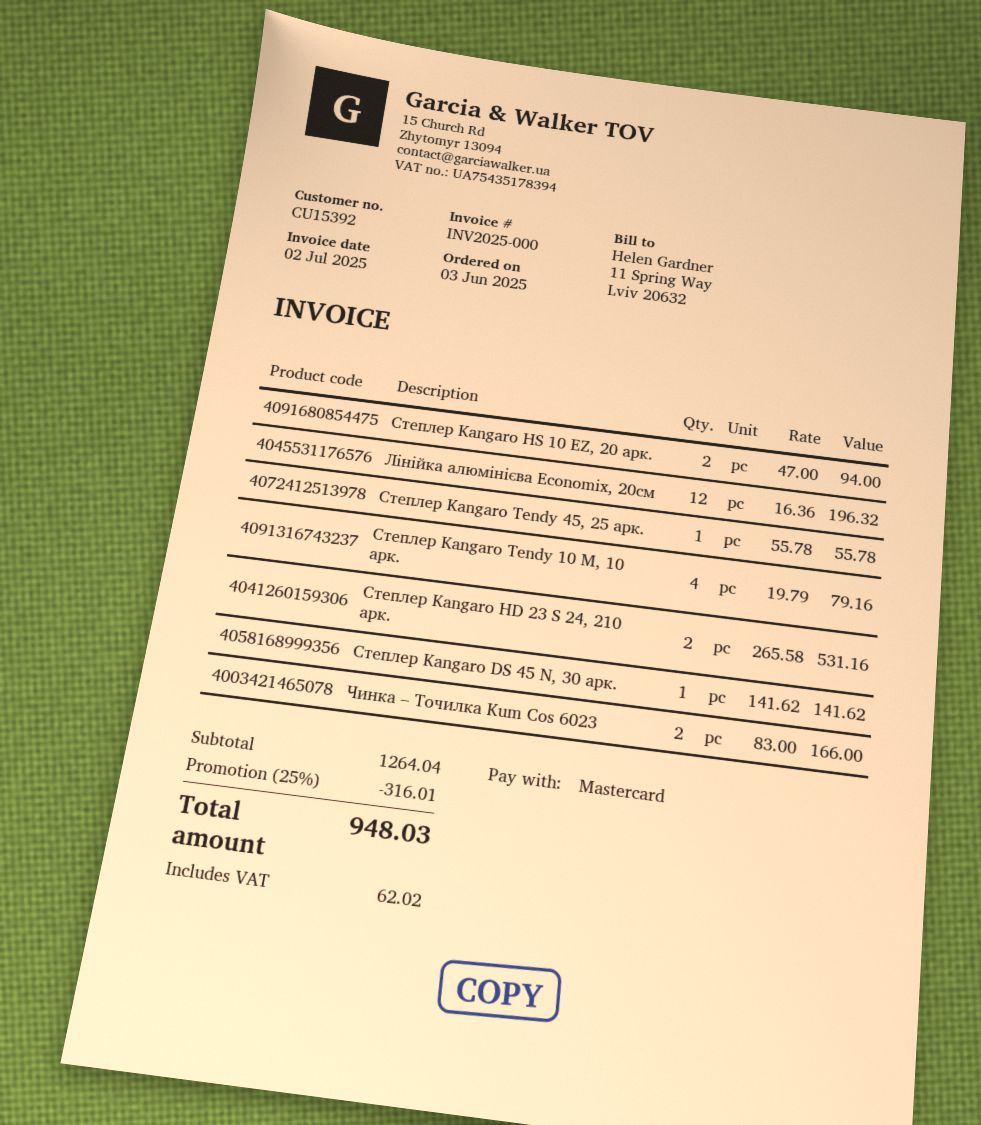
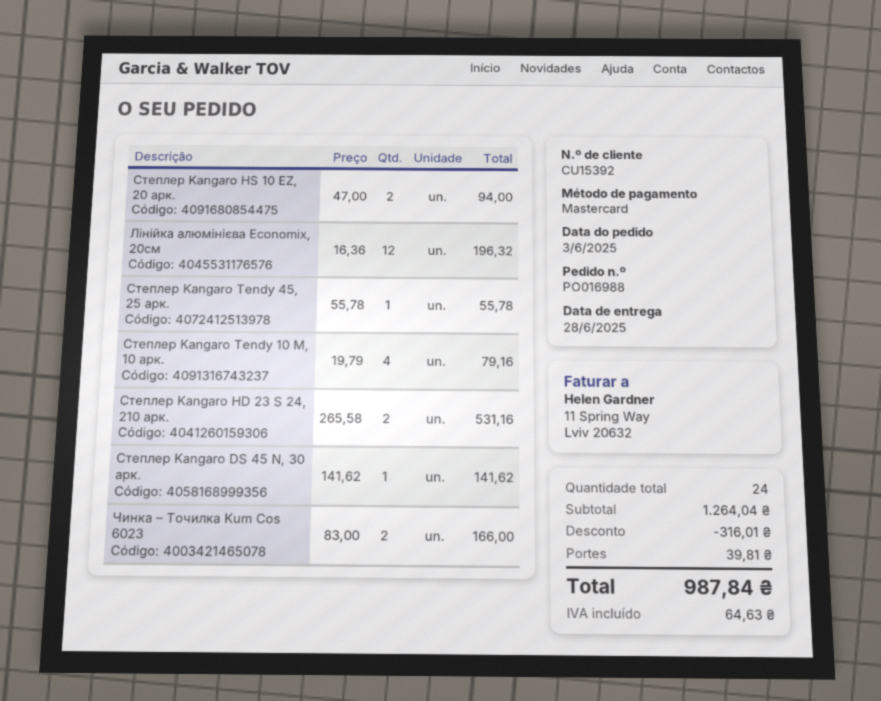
shipping: none -> 39.81
tax: 62.02 -> 64.63
total: 948.03 -> 987.84

